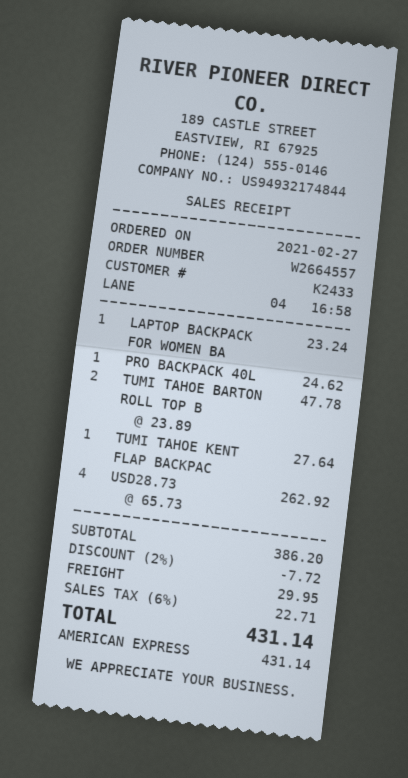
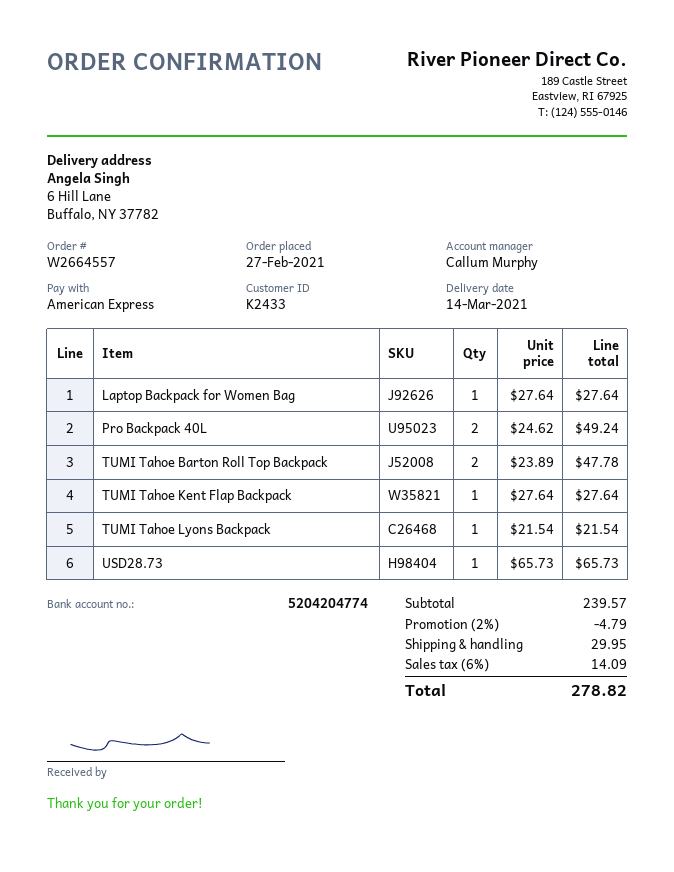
LAPTOP BACKPACK FOR WOMEN BA: 1 x 23.24 = 23.24 -> 1 x 27.64 = 27.64
PRO BACKPACK 40L: 1 x 24.62 = 24.62 -> 2 x 24.62 = 49.24
USD28.73: 4 x 65.73 = 262.92 -> 1 x 65.73 = 65.73
TUMI Tahoe Lyons Backpack: none -> 1 x 21.54 = 21.54
subtotal: 386.20 -> 239.57
discount: 2% = 7.72 -> 2% = 4.79
tax: 6% = 22.71 -> 6% = 14.09
total: 431.14 -> 278.82

